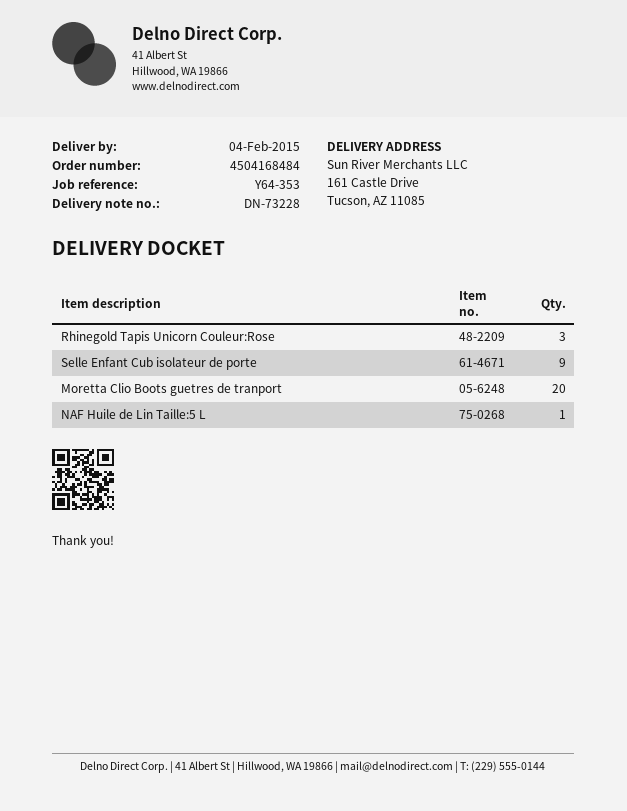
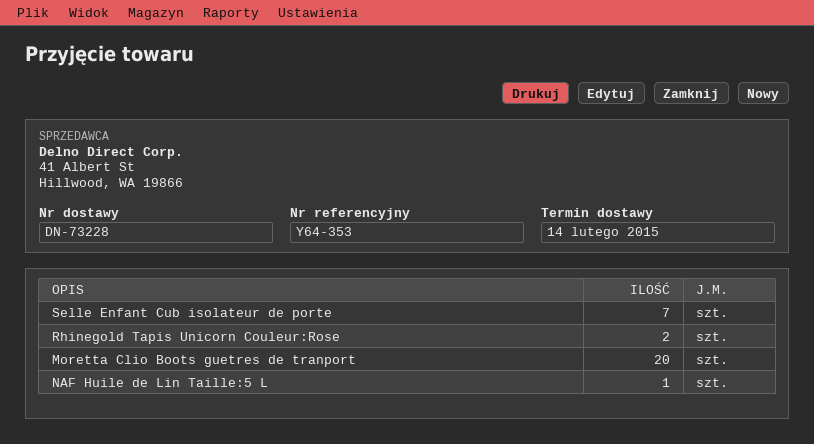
delivery date: 2015-02-04 -> 2015-02-14
Rhinegold Tapis Unicorn Couleur:Rose: 3 -> 2
Selle Enfant Cub isolateur de porte: 9 -> 7

